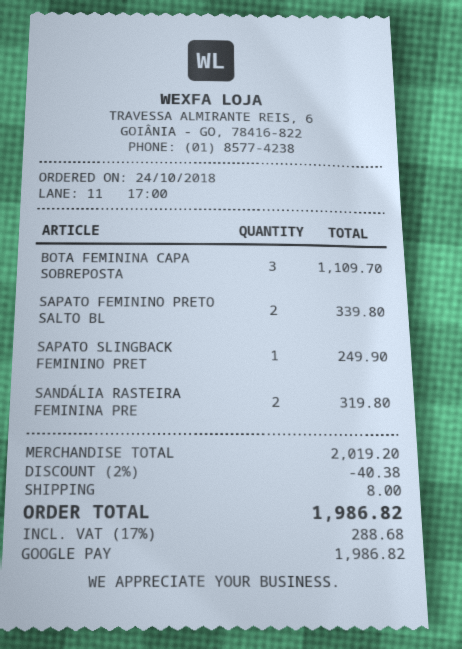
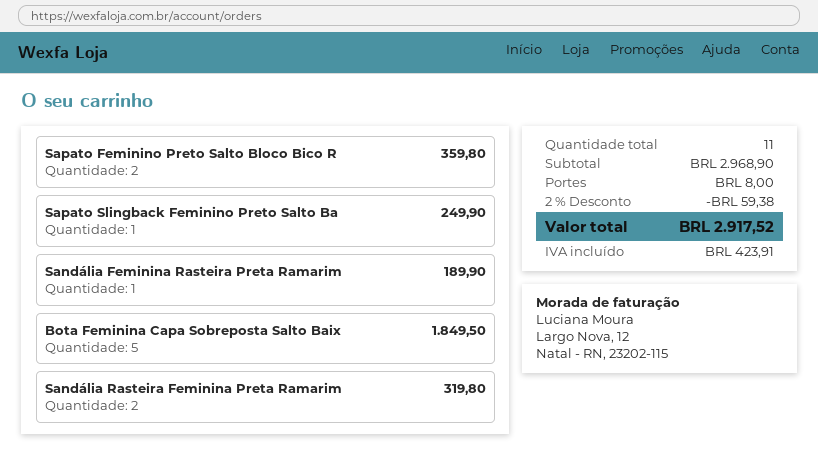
BOTA FEMININA CAPA SOBREPOSTA: 3 for 1109.70 -> 5 for 1849.50
SAPATO FEMININO PRETO SALTO BL: 2 for 339.80 -> 2 for 359.80
Sandália Feminina Rasteira Preta Ramarim: none -> 1 for 189.90
subtotal: 2019.20 -> 2968.90
discount: 2% = 40.38 -> 2% = 59.38
tax: 288.68 -> 423.91
total: 1986.82 -> 2917.52

